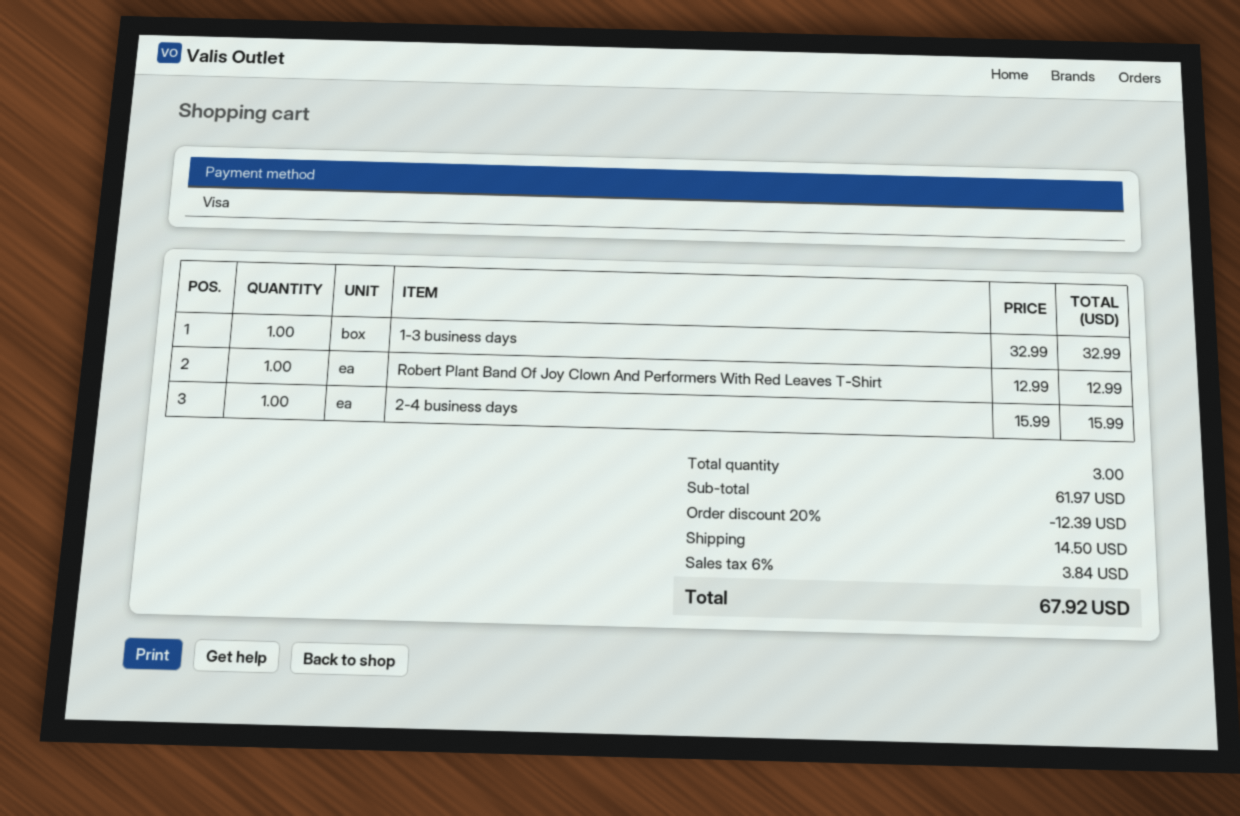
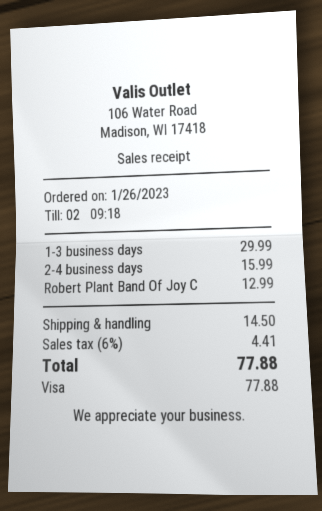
1-3 business days: 1 x 32.99 = 32.99 -> 1 x 29.99 = 29.99
discount: 20% = 12.39 -> none
tax: 6% = 3.84 -> 6% = 4.41
total: 67.92 -> 77.88

